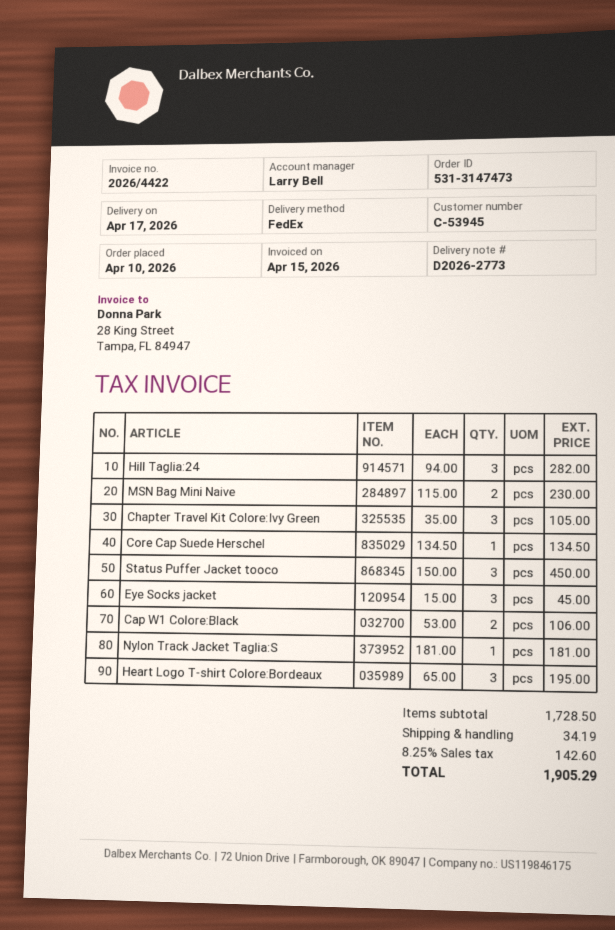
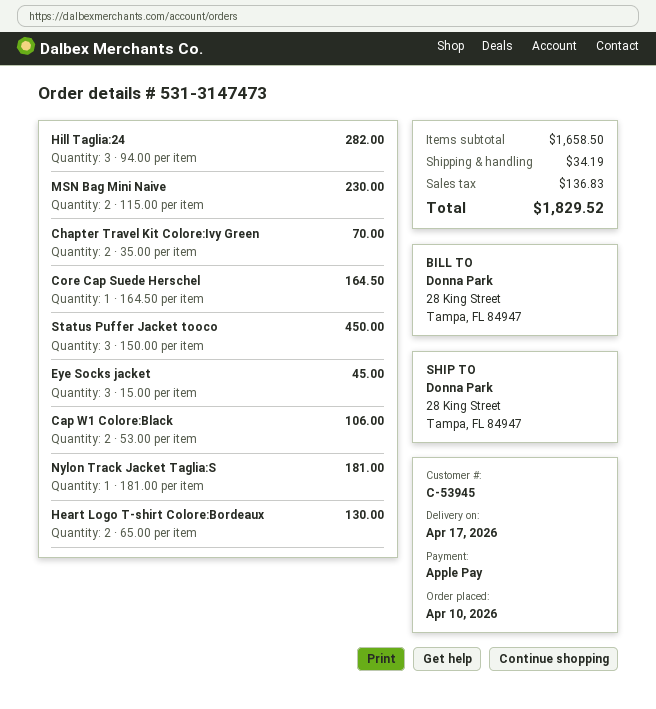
Chapter Travel Kit Colore:Ivy Green: 3 x 35.00 = 105.00 -> 2 x 35.00 = 70.00
Core Cap Suede Herschel: 1 x 134.50 = 134.50 -> 1 x 164.50 = 164.50
Heart Logo T-shirt Colore:Bordeaux: 3 x 65.00 = 195.00 -> 2 x 65.00 = 130.00
subtotal: 1728.50 -> 1658.50
tax: 142.60 -> 136.83
total: 1905.29 -> 1829.52

